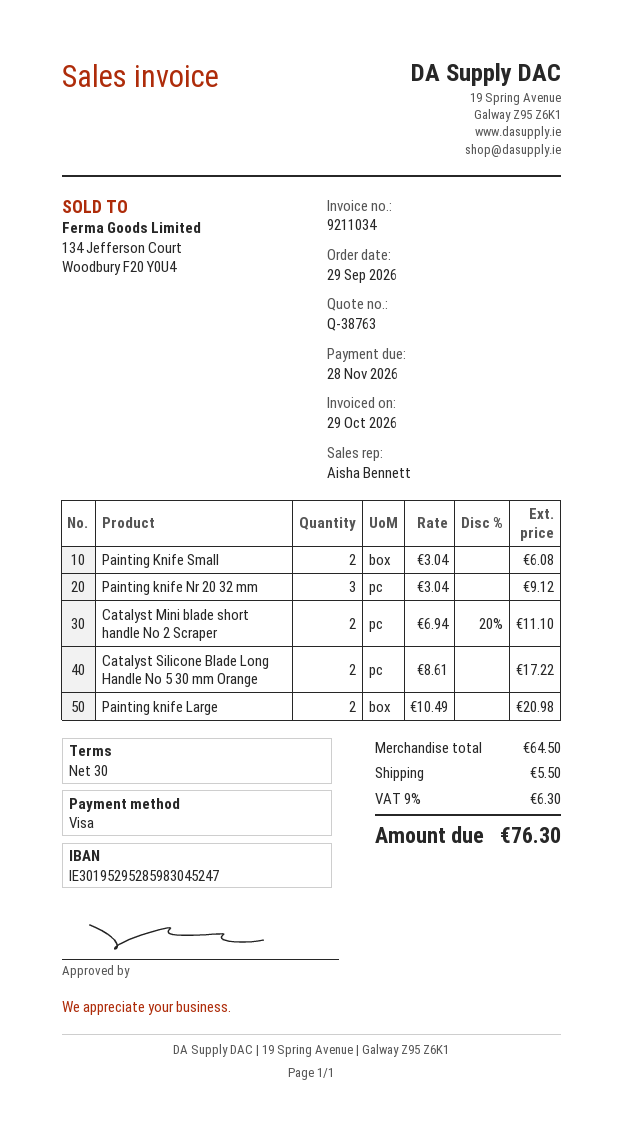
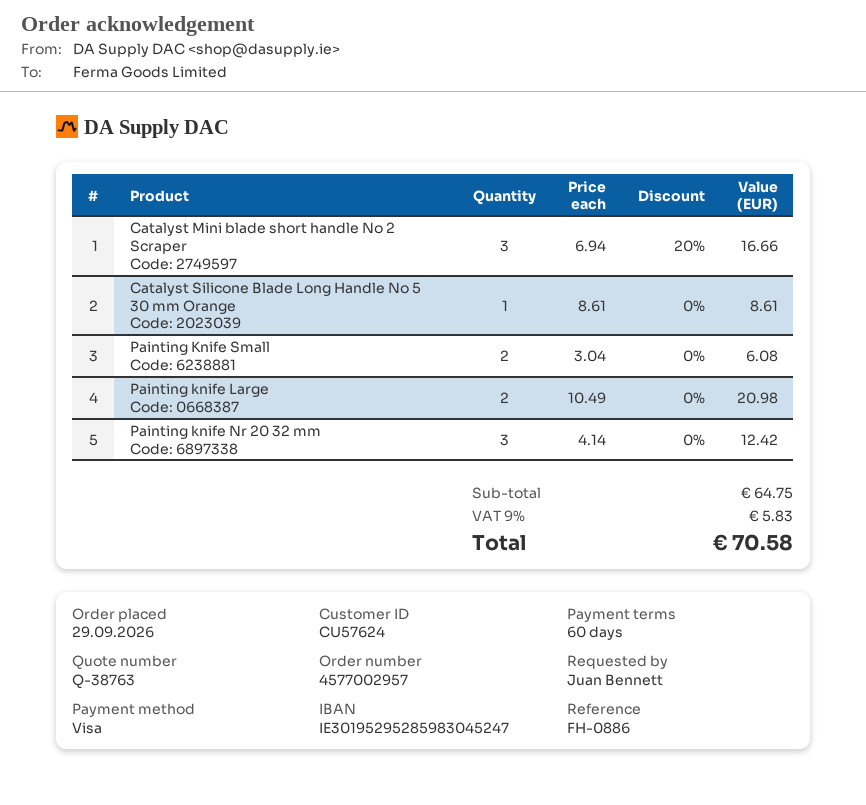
payment terms: 30 days -> 60 days
Painting knife Nr 20 32 mm: 3 x 3.04 = 9.12 -> 3 x 4.14 = 12.42
Catalyst Mini blade short handle No 2 Scraper: 2 x 6.94 - 20% = 11.10 -> 3 x 6.94 - 20% = 16.66
Catalyst Silicone Blade Long Handle No 5 30 mm Orange: 2 x 8.61 = 17.22 -> 1 x 8.61 = 8.61
subtotal: 64.50 -> 64.75
shipping: 5.50 -> none
tax: 9% = 6.30 -> 9% = 5.83
total: 76.30 -> 70.58

